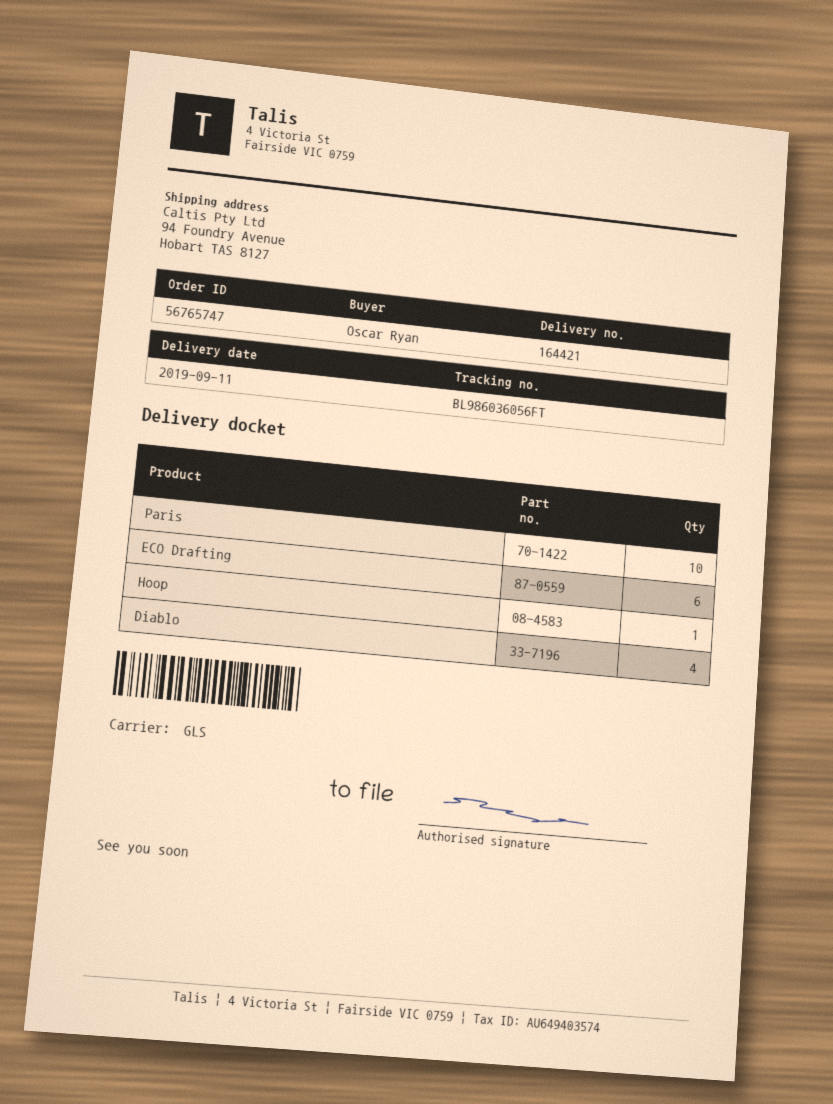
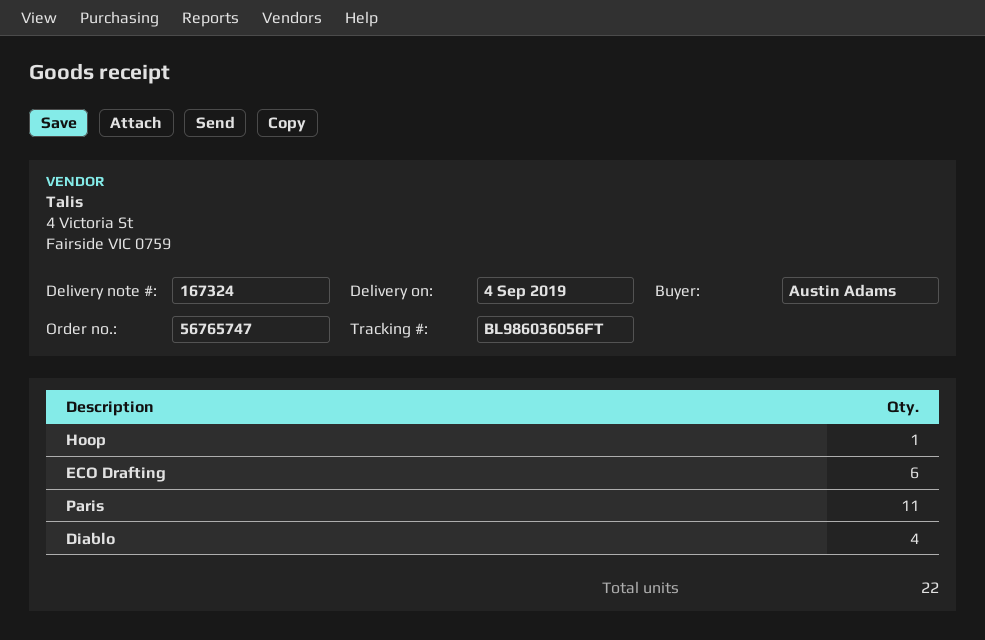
delivery note number: 164421 -> 167324
delivery date: 2019-09-11 -> 2019-09-04
ordered by: Oscar Ryan -> Austin Adams
Paris: 10 -> 11

